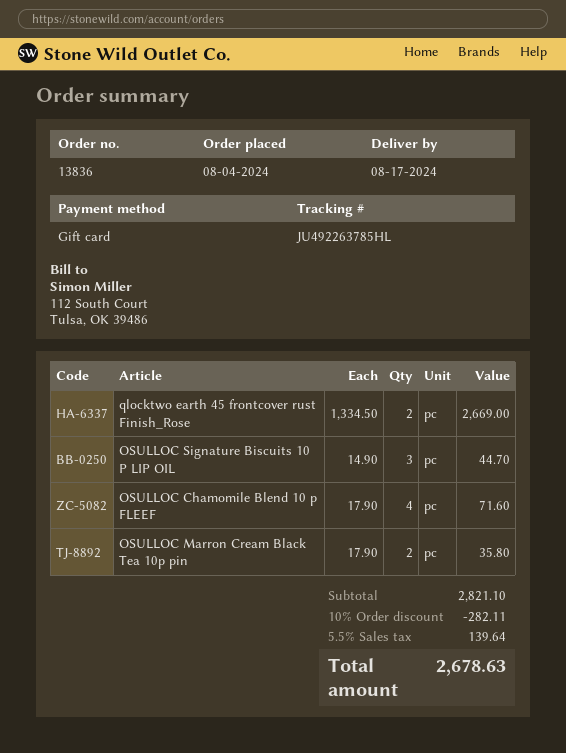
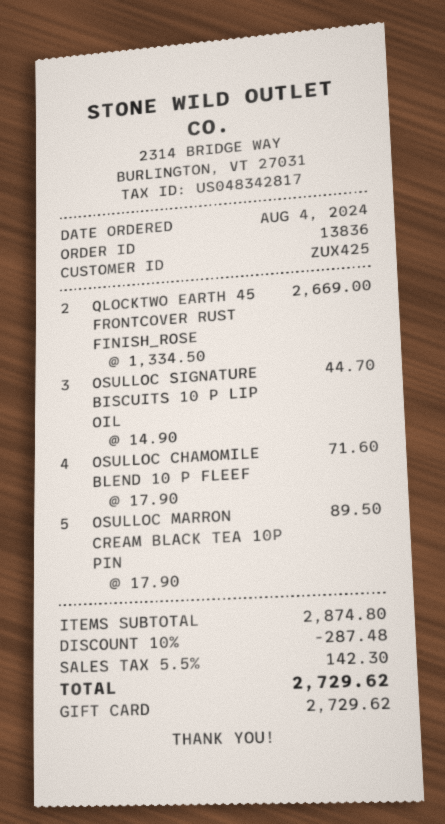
OSULLOC Marron Cream Black Tea 10p pin: 2 x 17.90 = 35.80 -> 5 x 17.90 = 89.50
subtotal: 2821.10 -> 2874.80
discount: 10% = 282.11 -> 10% = 287.48
tax: 5.5% = 139.64 -> 5.5% = 142.30
total: 2678.63 -> 2729.62

